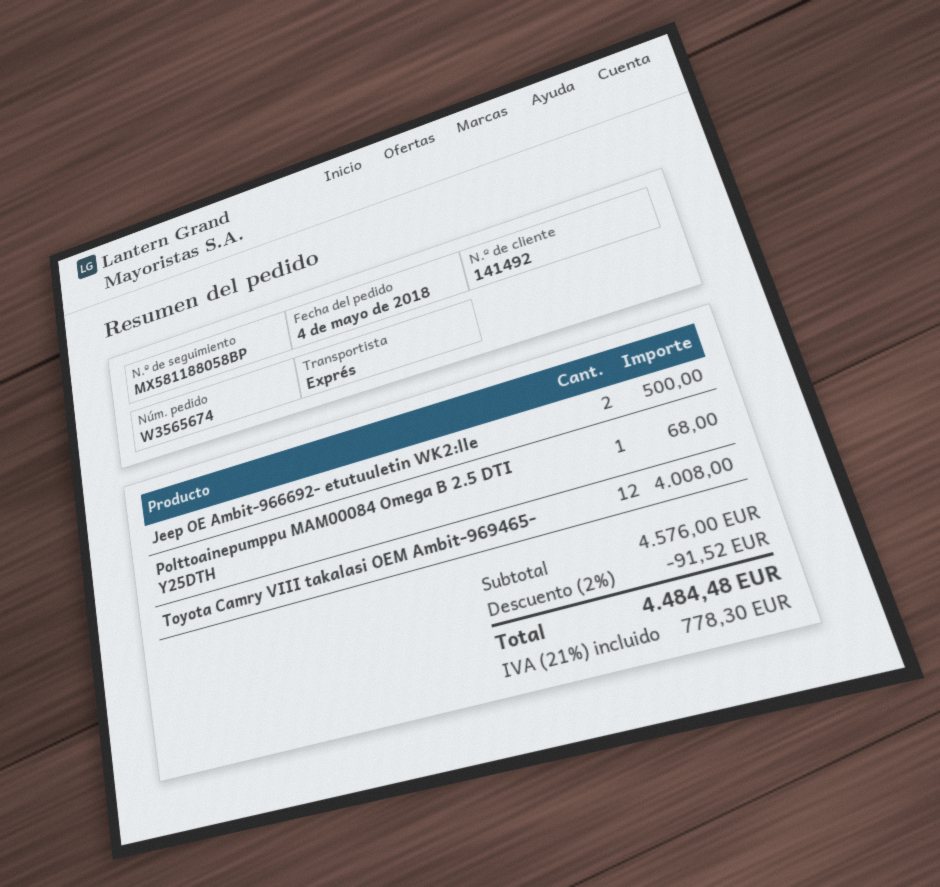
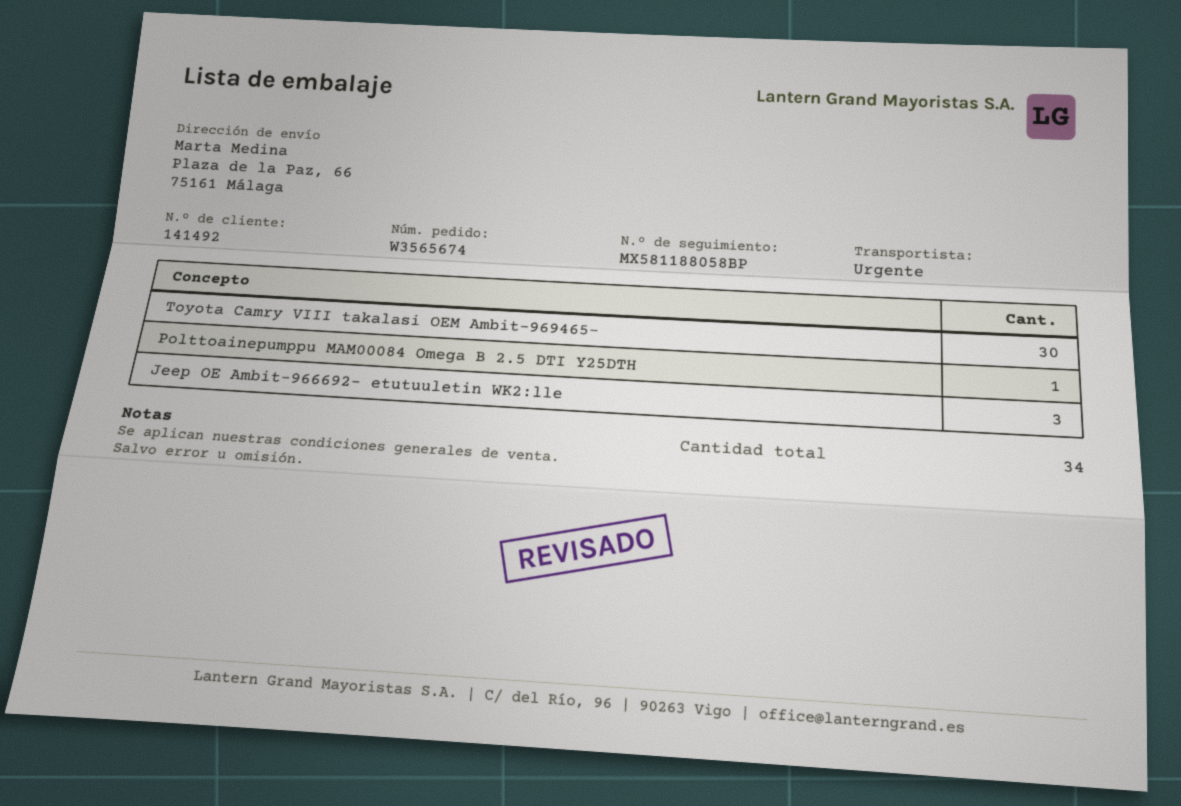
Jeep OE Ambit-966692- etutuuletin WK2:lle: 2 -> 3
Toyota Camry VIII takalasi OEM Ambit-969465-: 12 -> 30

